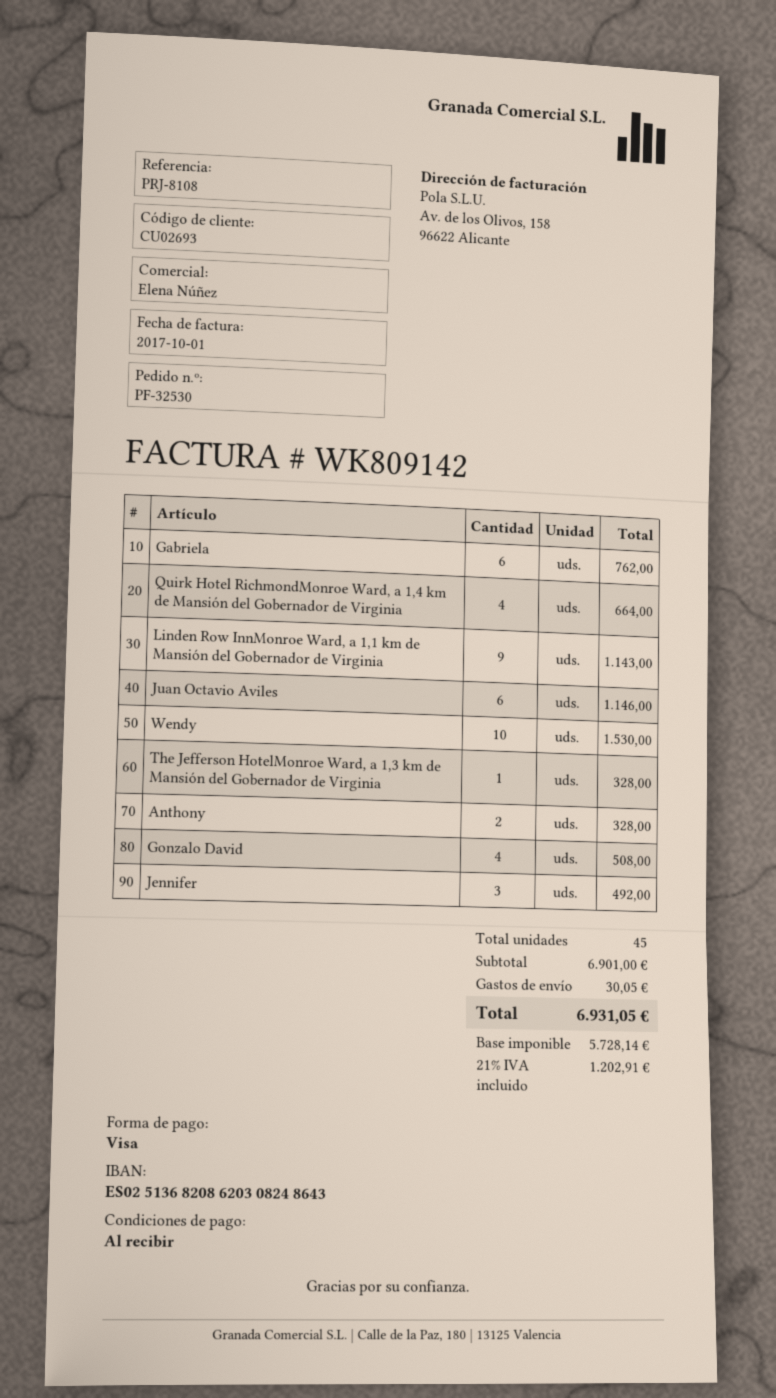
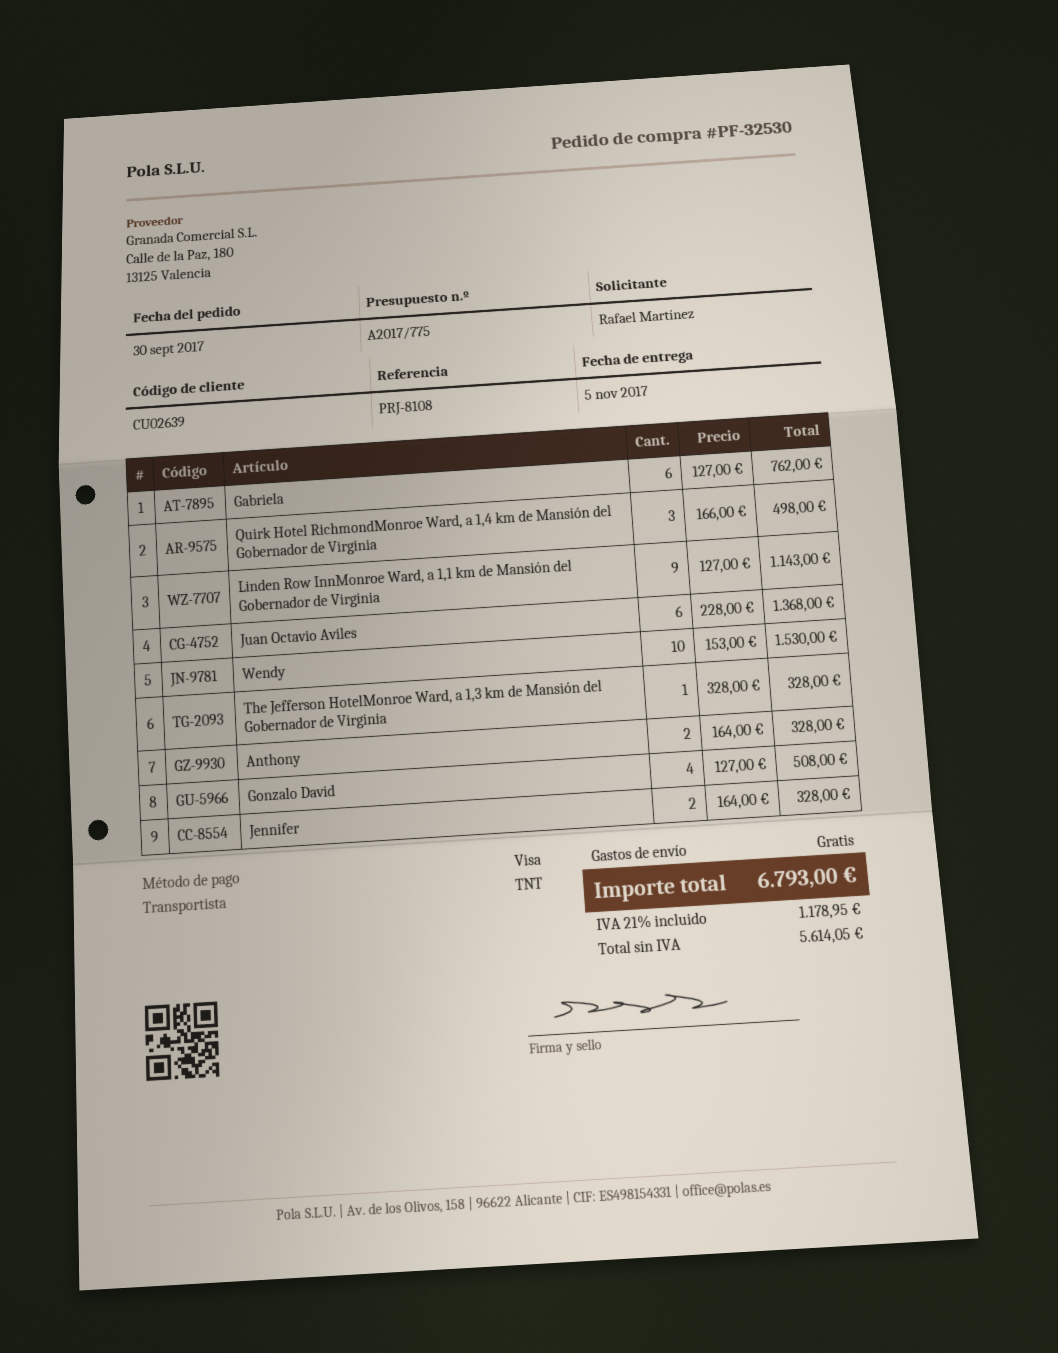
customer number: CU02693 -> CU02639
Quirk Hotel RichmondMonroe Ward, a 1,4 km de Mansión del Gobernador de Virginia: 4 for 664.00 -> 3 for 498.00
Juan Octavio Aviles: 6 for 1146.00 -> 6 for 1368.00
Jennifer: 3 for 492.00 -> 2 for 328.00
shipping: 30.05 -> 0.00
net: 5728.14 -> 5614.05
tax: 21% = 1202.91 -> 21% = 1178.95
total: 6931.05 -> 6793.00

